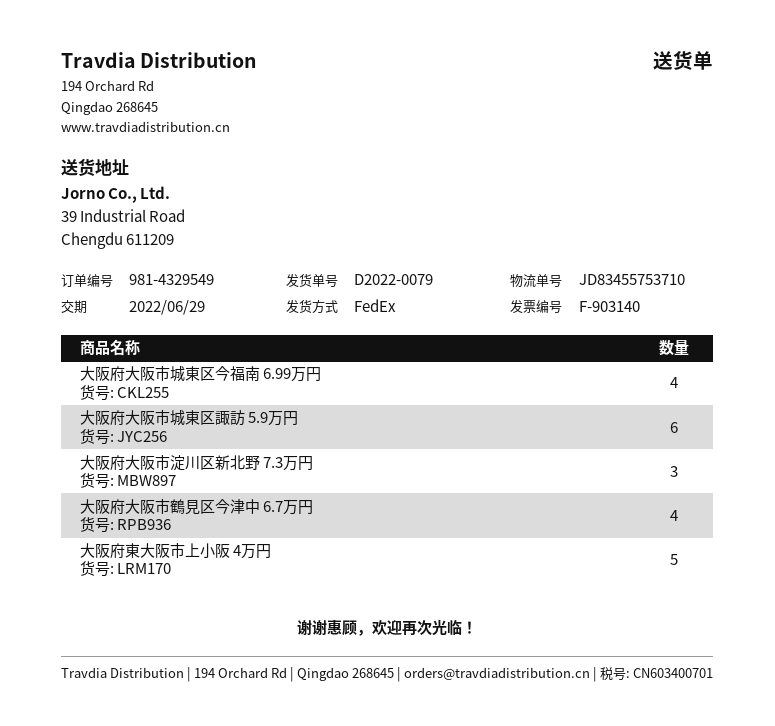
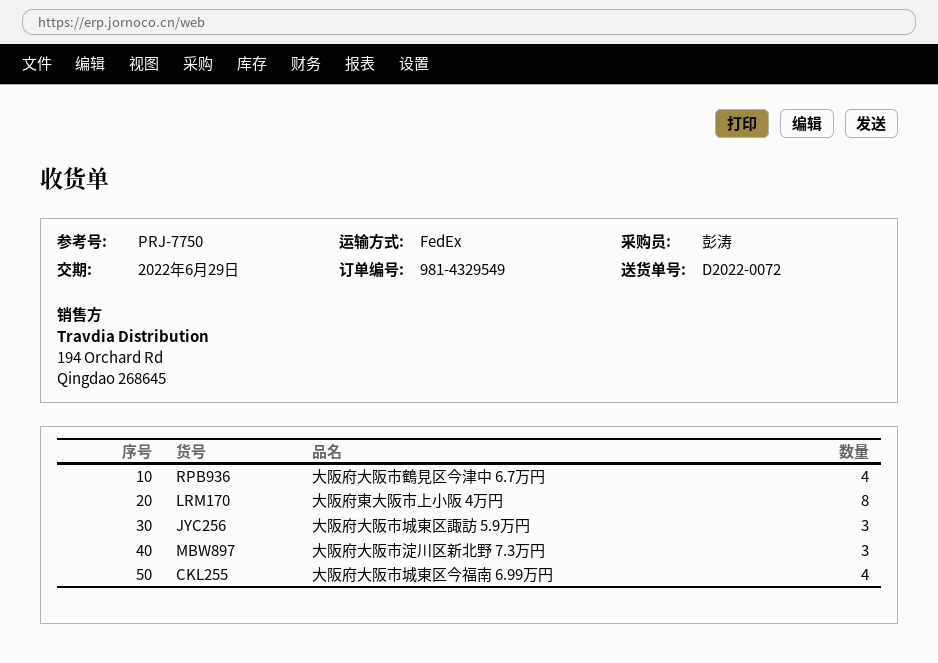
delivery note number: D2022-0079 -> D2022-0072
大阪府大阪市城東区諏訪 5.9万円: 6 -> 3
大阪府東大阪市上小阪 4万円: 5 -> 8

